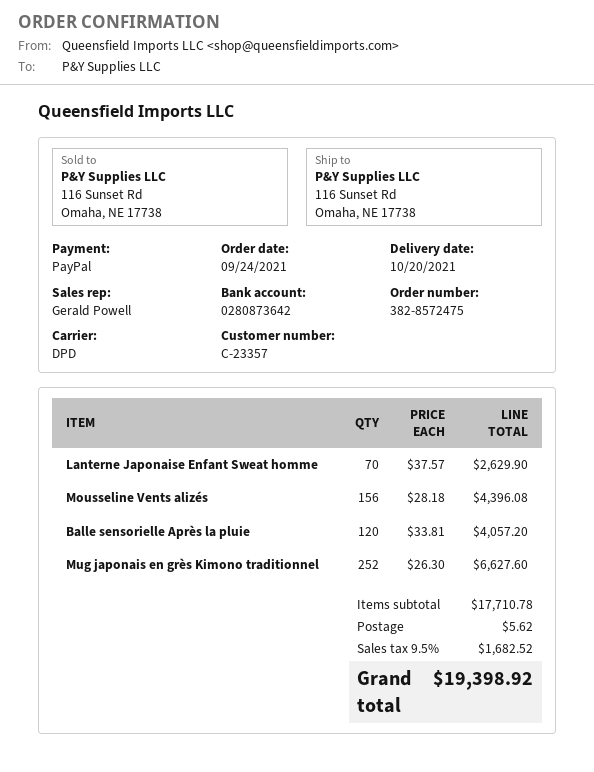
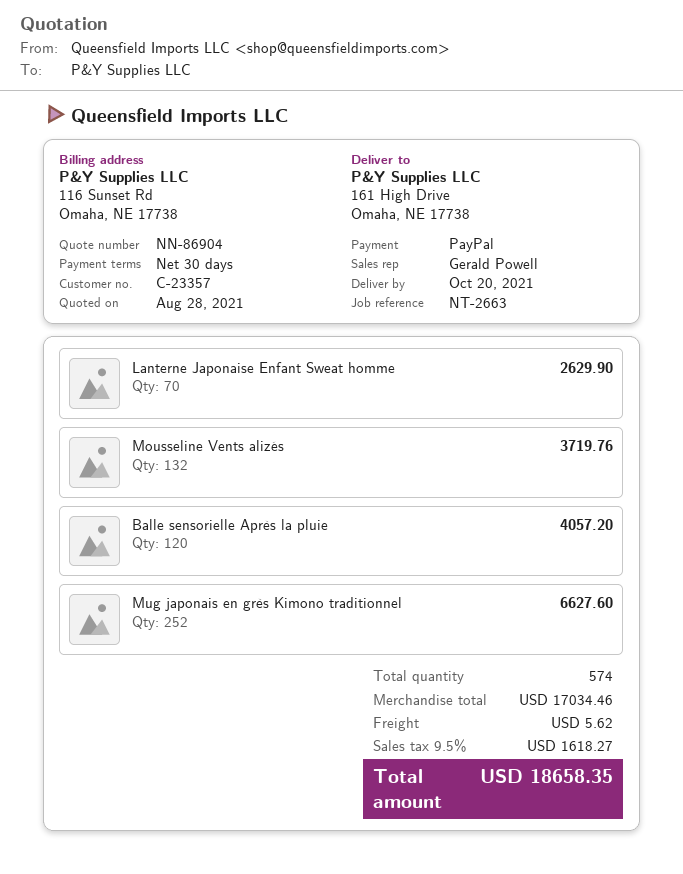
ship to: 116 Sunset Rd, Omaha, NE 17738 -> 161 High Drive, Omaha, NE 17738
Mousseline Vents alizés: 156 for 4396.08 -> 132 for 3719.76
subtotal: 17710.78 -> 17034.46
tax: 9.5% = 1682.52 -> 9.5% = 1618.27
total: 19398.92 -> 18658.35

